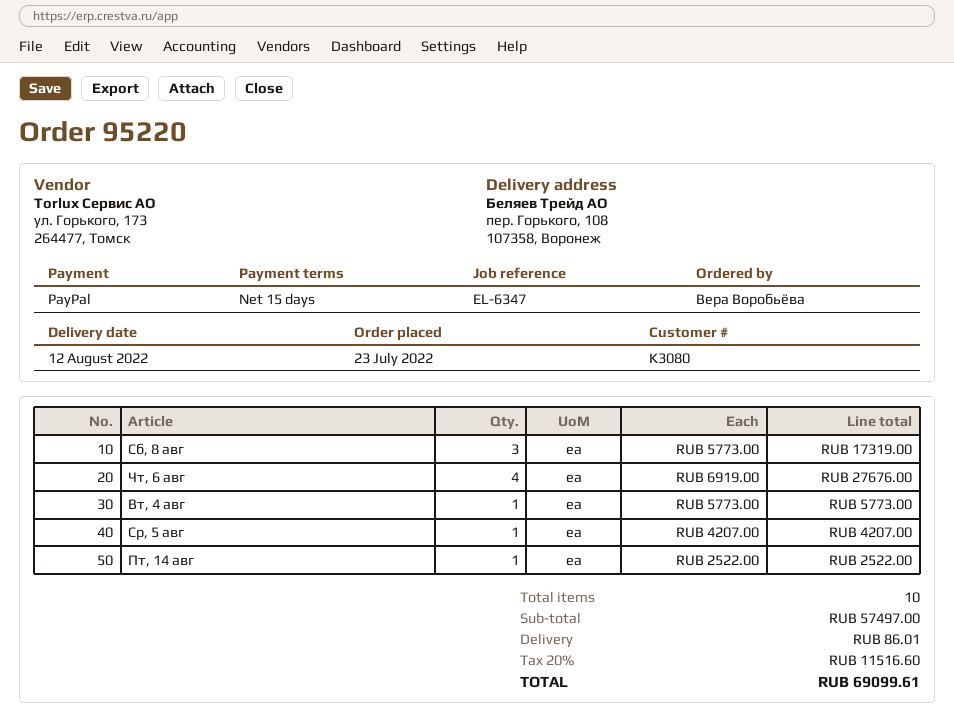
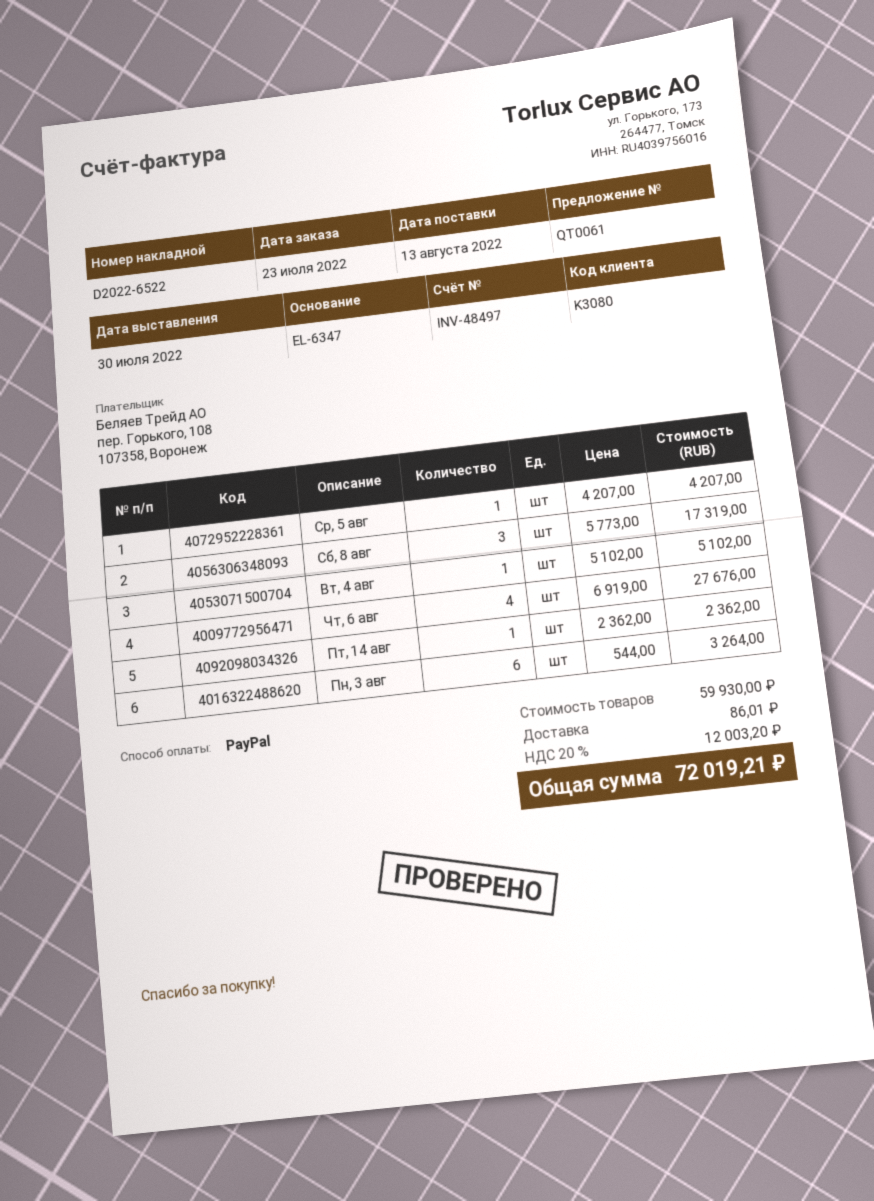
delivery date: 2022-08-12 -> 2022-08-13
Вт, 4 авг: 1 x 5773.00 = 5773.00 -> 1 x 5102.00 = 5102.00
Пт, 14 авг: 1 x 2522.00 = 2522.00 -> 1 x 2362.00 = 2362.00
Пн, 3 авг: none -> 6 x 544.00 = 3264.00
subtotal: 57497.00 -> 59930.00
tax: 20% = 11516.60 -> 20% = 12003.20
total: 69099.61 -> 72019.21

